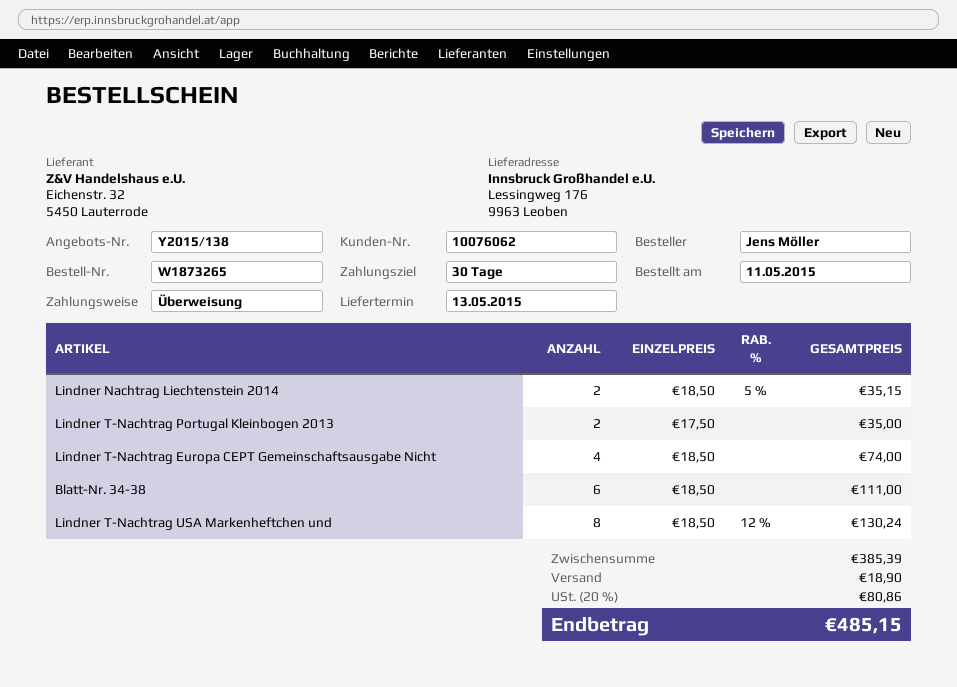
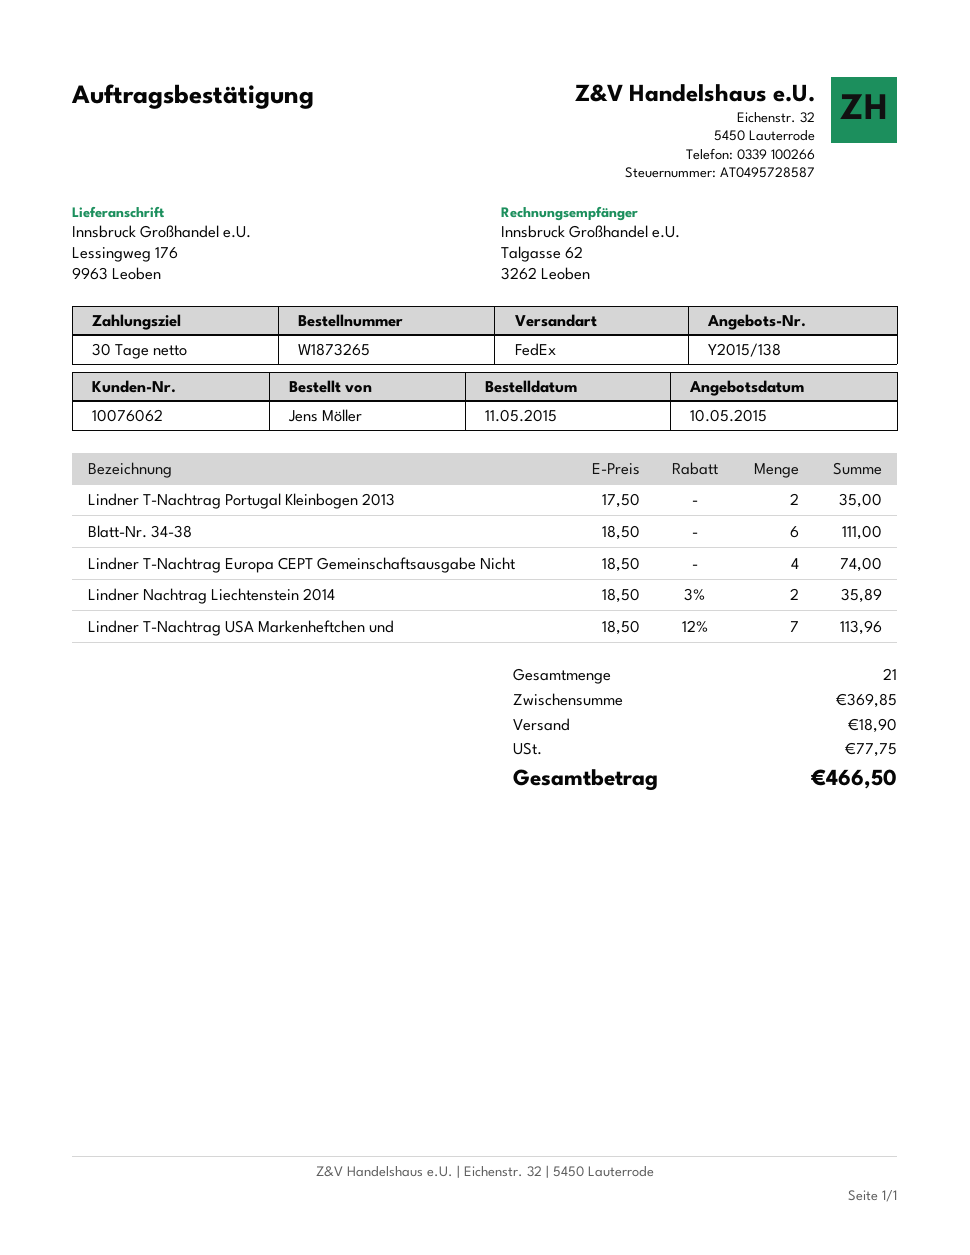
Lindner Nachtrag Liechtenstein 2014: 2 x 18.50 - 5% = 35.15 -> 2 x 18.50 - 3% = 35.89
Lindner T-Nachtrag USA Markenheftchen und: 8 x 18.50 - 12% = 130.24 -> 7 x 18.50 - 12% = 113.96
subtotal: 385.39 -> 369.85
tax: 80.86 -> 77.75
total: 485.15 -> 466.50

